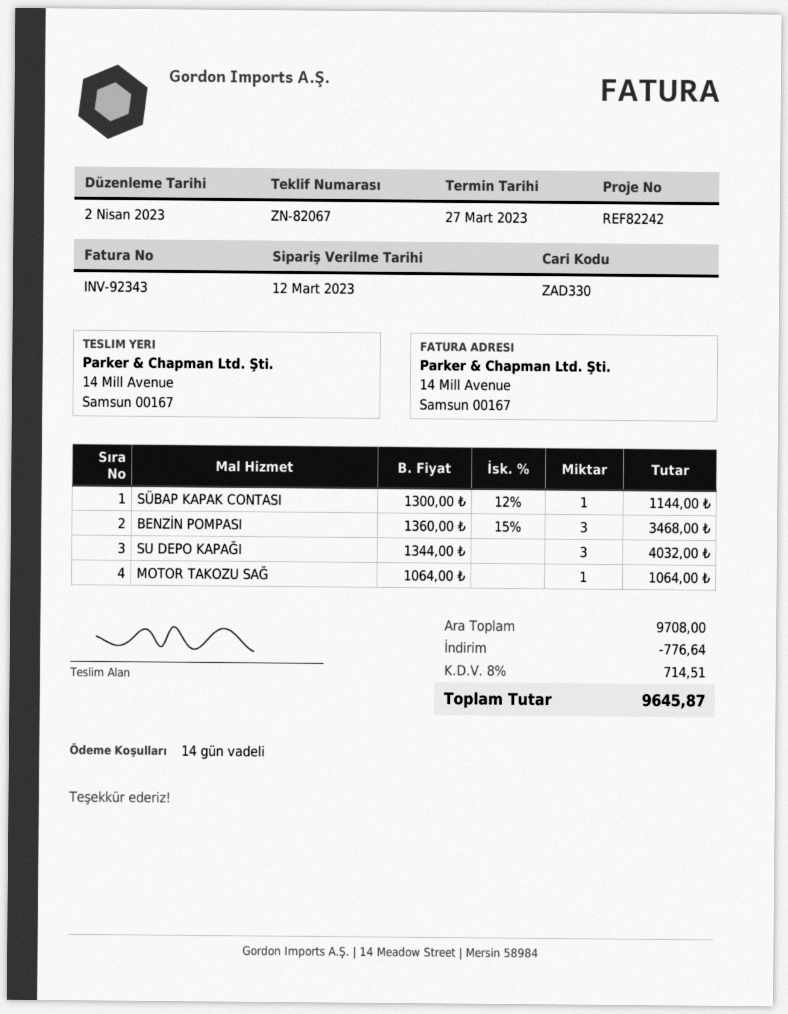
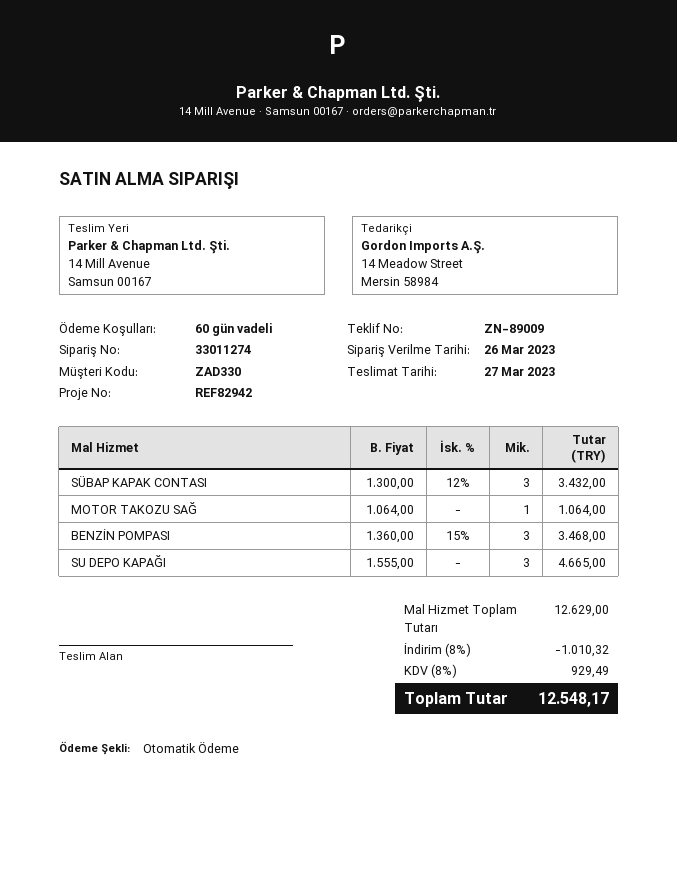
quote number: ZN-82067 -> ZN-89009
order date: 2023-03-12 -> 2023-03-26
payment terms: 14 days -> 60 days
reference: REF82242 -> REF82942
SÜBAP KAPAK CONTASI: 1 x 1300.00 - 12% = 1144.00 -> 3 x 1300.00 - 12% = 3432.00
SU DEPO KAPAĞI: 3 x 1344.00 = 4032.00 -> 3 x 1555.00 = 4665.00
subtotal: 9708.00 -> 12629.00
discount: 776.64 -> 1010.32
tax: 8% = 714.51 -> 8% = 929.49
total: 9645.87 -> 12548.17

